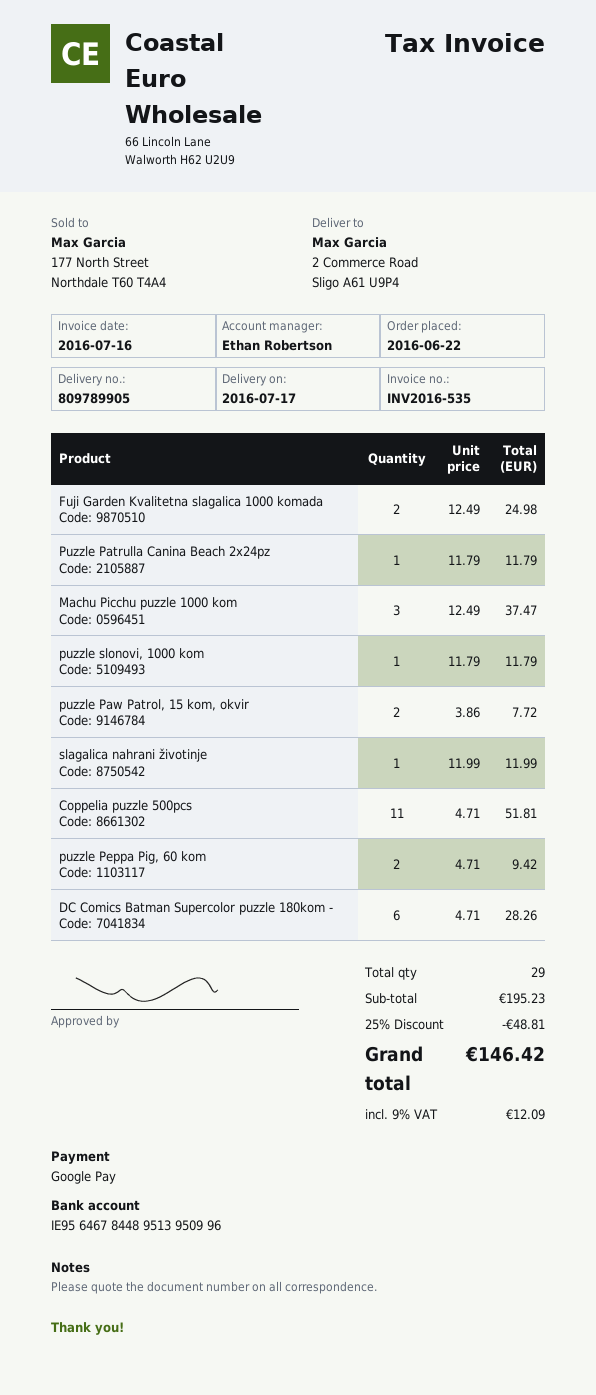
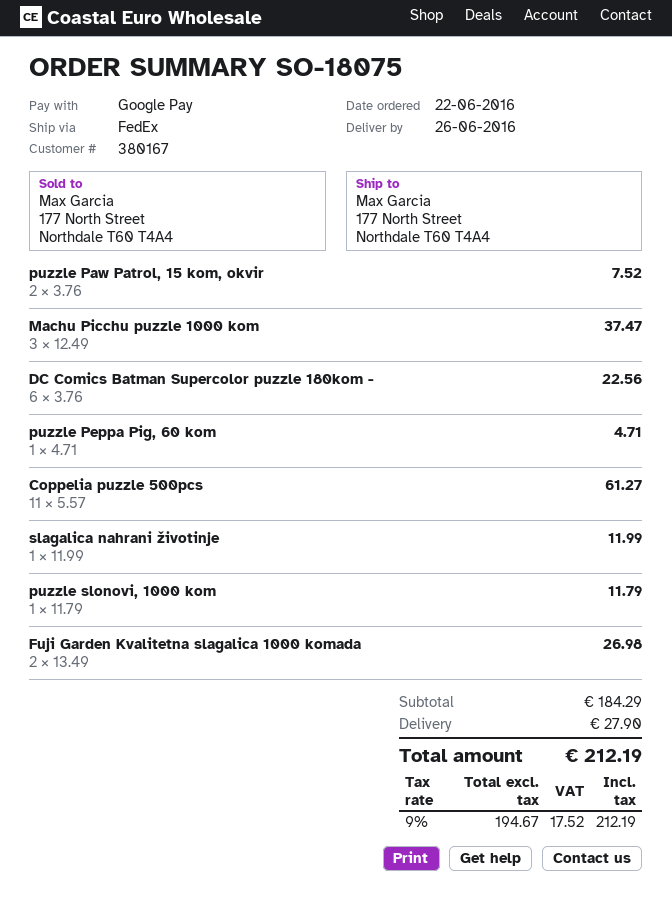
delivery date: 2016-07-17 -> 2016-06-26
ship to: 2 Commerce Road, Sligo A61 U9P4 -> 177 North Street, Northdale T60 T4A4
Fuji Garden Kvalitetna slagalica 1000 komada: 2 x 12.49 = 24.98 -> 2 x 13.49 = 26.98
Puzzle Patrulla Canina Beach 2x24pz: 1 x 11.79 = 11.79 -> none
puzzle Paw Patrol, 15 kom, okvir: 2 x 3.86 = 7.72 -> 2 x 3.76 = 7.52
Coppelia puzzle 500pcs: 11 x 4.71 = 51.81 -> 11 x 5.57 = 61.27
puzzle Peppa Pig, 60 kom: 2 x 4.71 = 9.42 -> 1 x 4.71 = 4.71
DC Comics Batman Supercolor puzzle 180kom -: 6 x 4.71 = 28.26 -> 6 x 3.76 = 22.56
subtotal: 195.23 -> 184.29
discount: 25% = 48.81 -> none
shipping: none -> 27.90
tax: 9% = 12.09 -> 9% = 17.52
total: 146.42 -> 212.19

